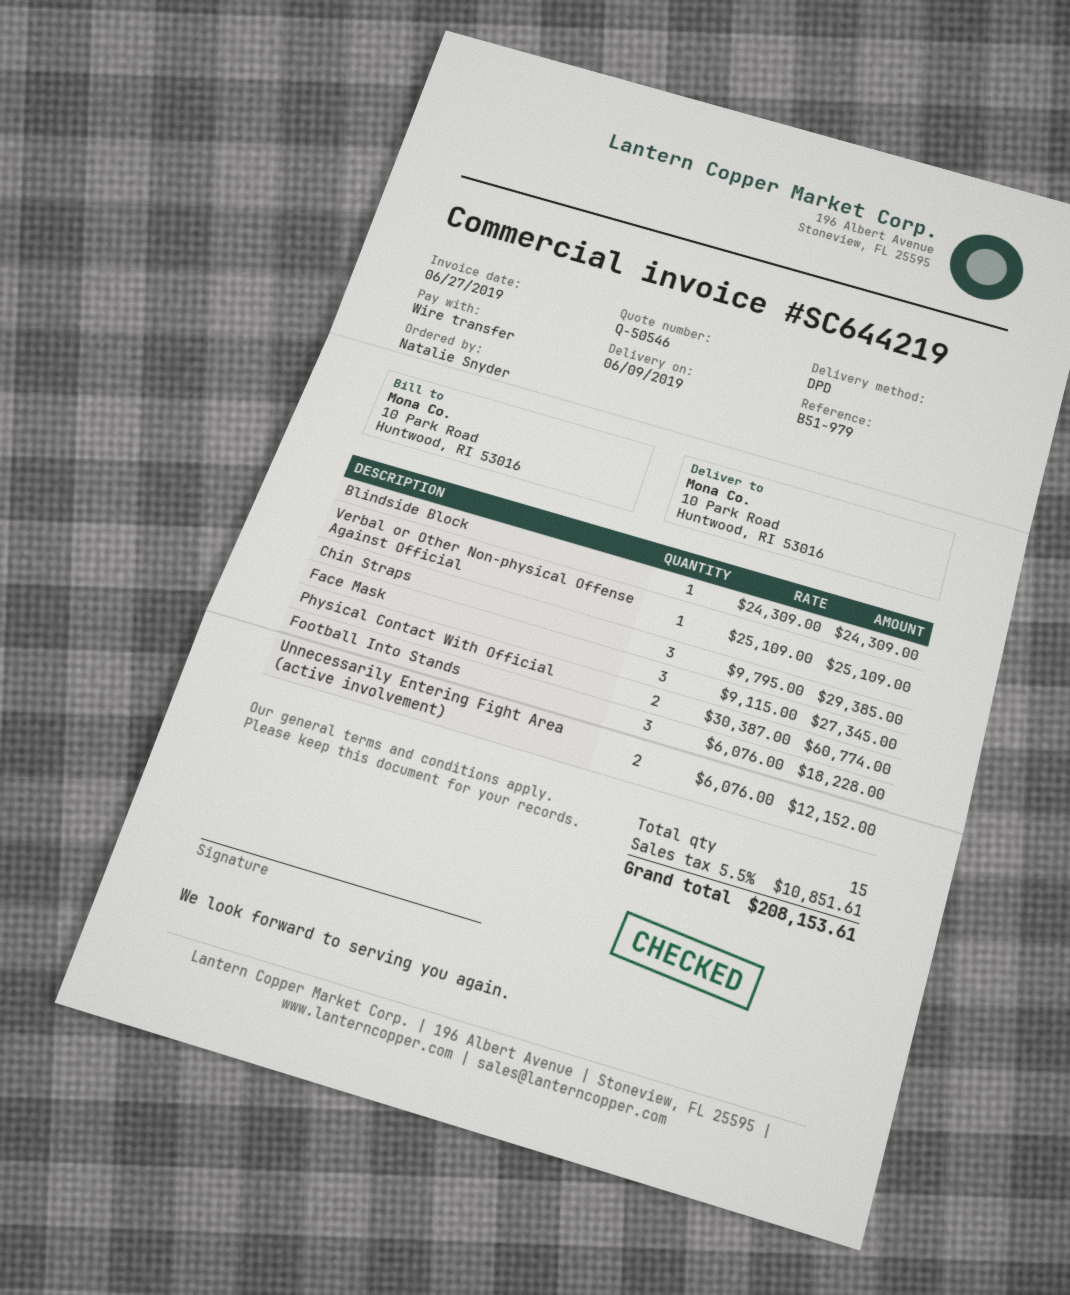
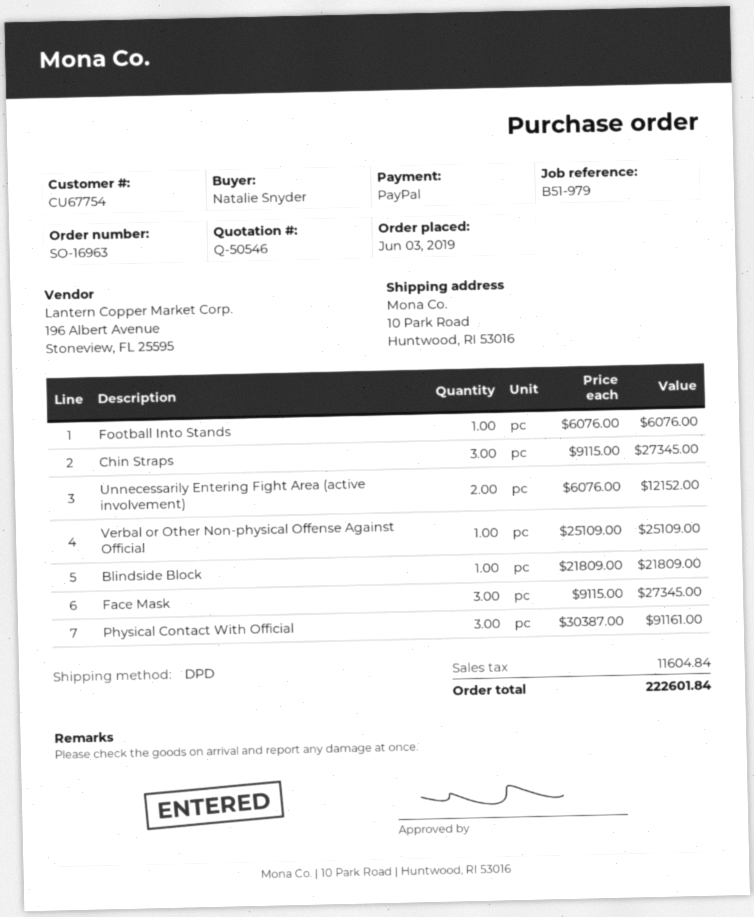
payment method: bank transfer -> PayPal
Blindside Block: 1 x 24309.00 = 24309.00 -> 1 x 21809.00 = 21809.00
Chin Straps: 3 x 9795.00 = 29385.00 -> 3 x 9115.00 = 27345.00
Physical Contact With Official: 2 x 30387.00 = 60774.00 -> 3 x 30387.00 = 91161.00
Football Into Stands: 3 x 6076.00 = 18228.00 -> 1 x 6076.00 = 6076.00
tax: 10851.61 -> 11604.84
total: 208153.61 -> 222601.84

